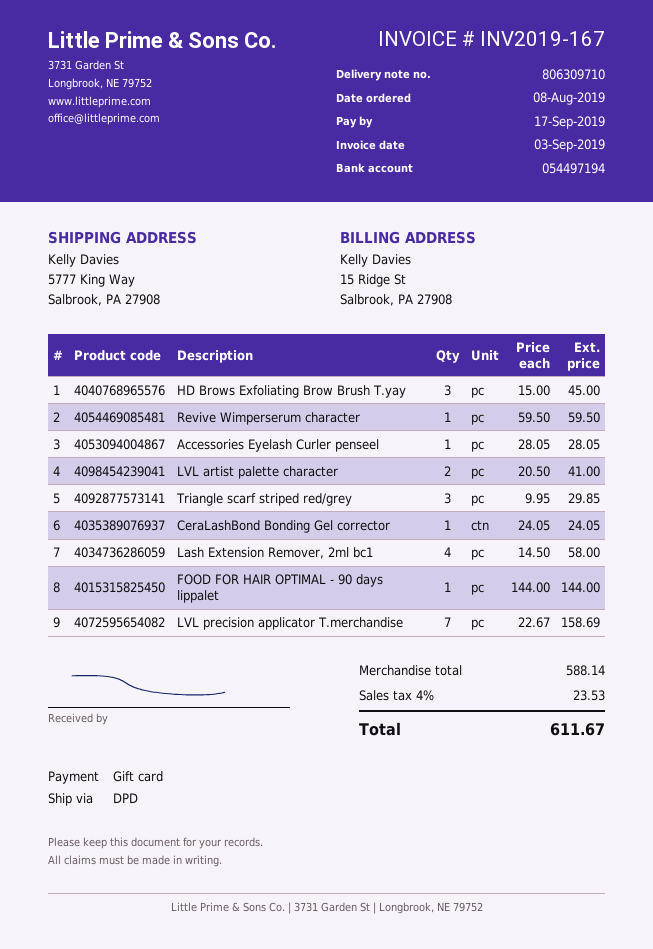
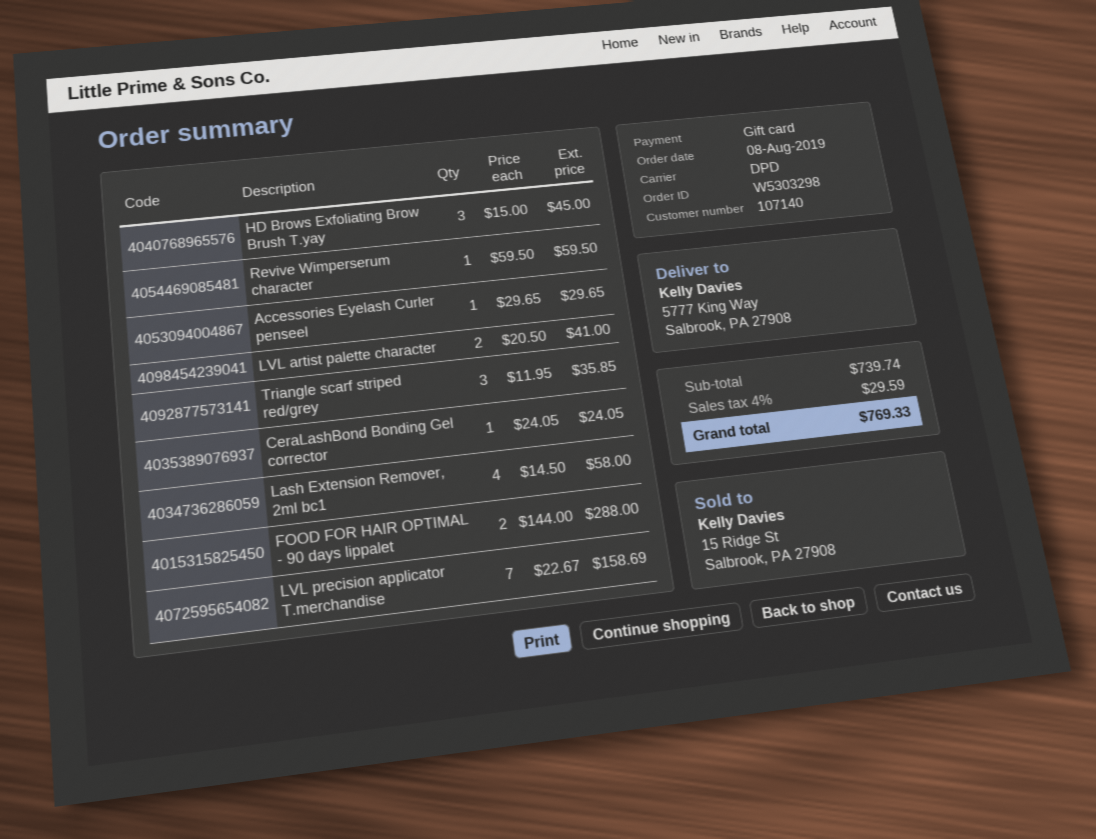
Accessories Eyelash Curler penseel: 1 x 28.05 = 28.05 -> 1 x 29.65 = 29.65
Triangle scarf striped red/grey: 3 x 9.95 = 29.85 -> 3 x 11.95 = 35.85
FOOD FOR HAIR OPTIMAL - 90 days lippalet: 1 x 144.00 = 144.00 -> 2 x 144.00 = 288.00
subtotal: 588.14 -> 739.74
tax: 4% = 23.53 -> 4% = 29.59
total: 611.67 -> 769.33

